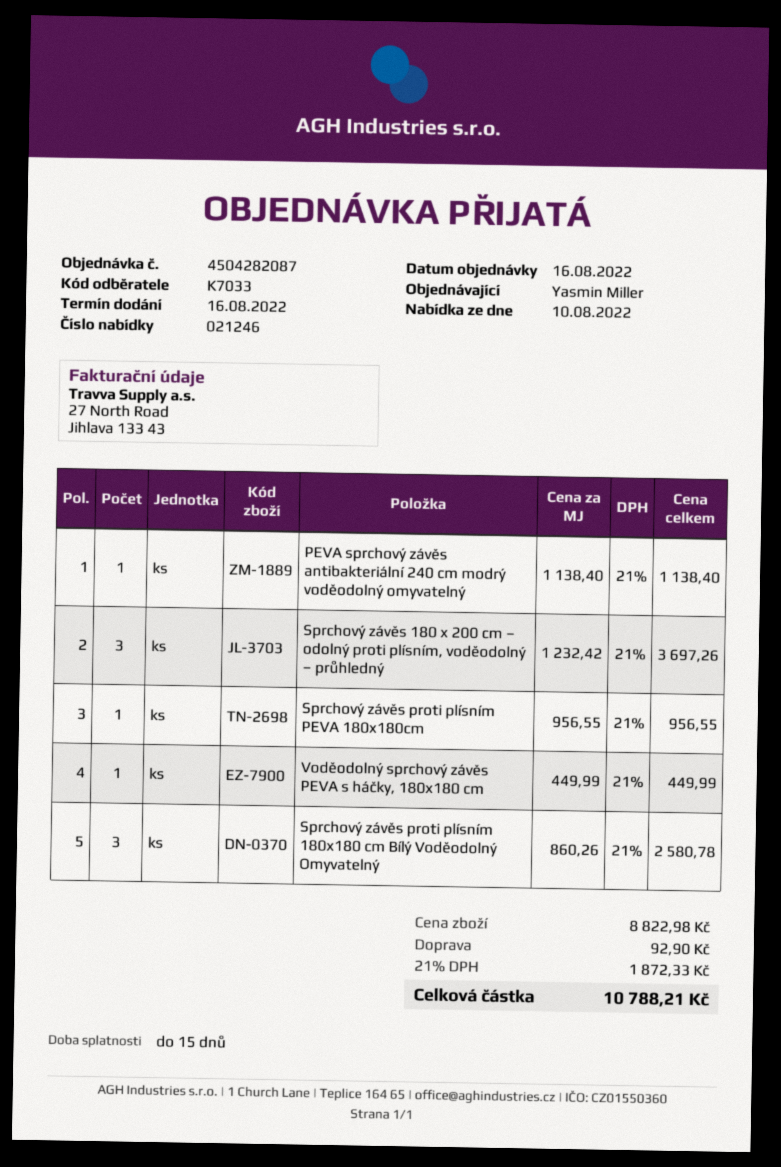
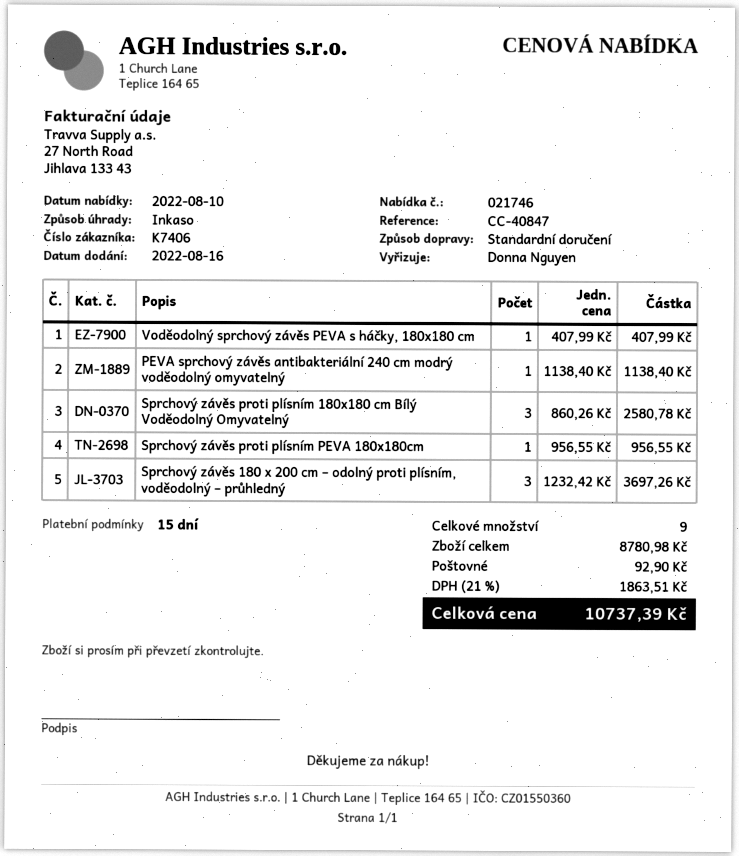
quote number: 021246 -> 021746
customer number: K7033 -> K7406
Voděodolný sprchový závěs PEVA s háčky, 180x180 cm: 1 x 449.99 = 449.99 -> 1 x 407.99 = 407.99
subtotal: 8822.98 -> 8780.98
tax: 21% = 1872.33 -> 21% = 1863.51
total: 10788.21 -> 10737.39

